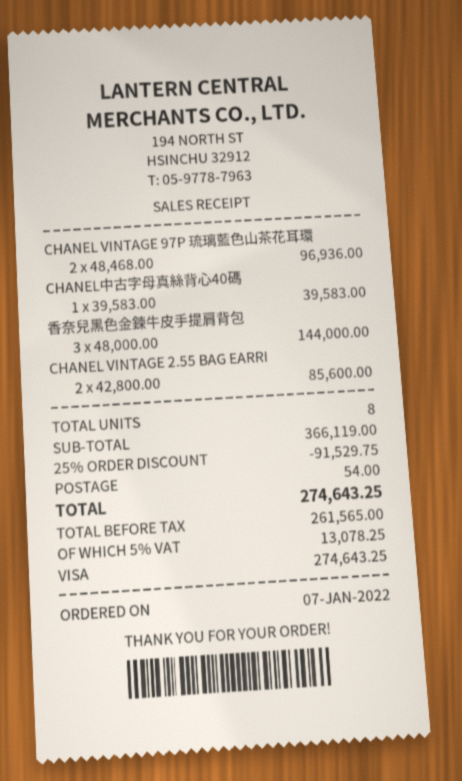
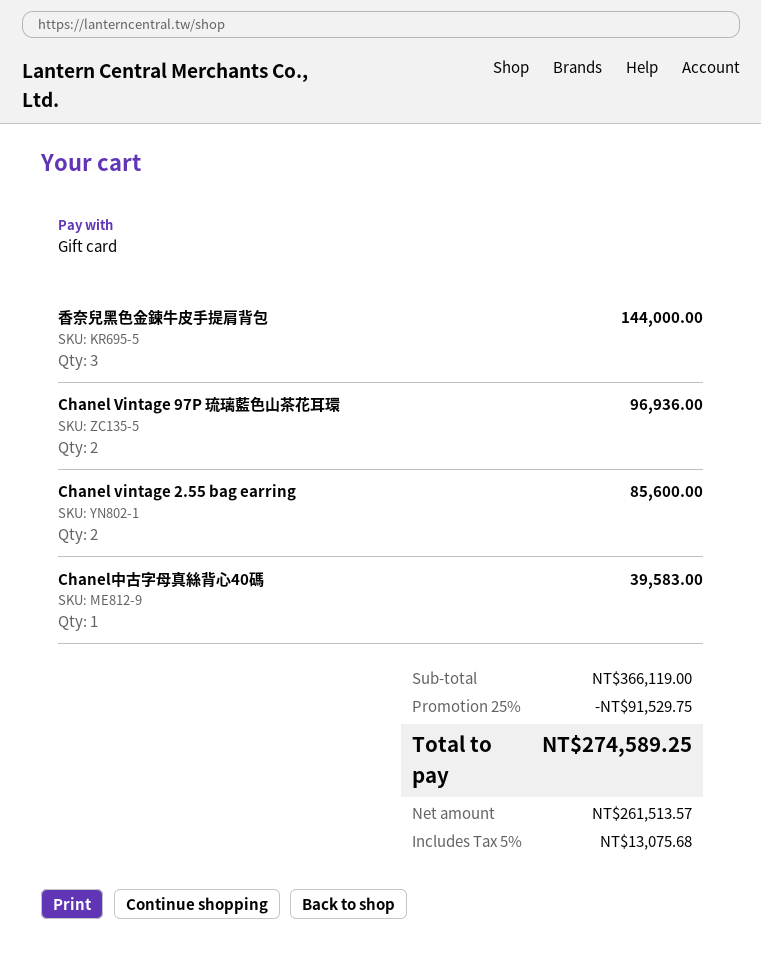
payment method: Visa -> gift card
shipping: 54.00 -> none
net: 261565.00 -> 261513.57
tax: 5% = 13078.25 -> 5% = 13075.68
total: 274643.25 -> 274589.25

